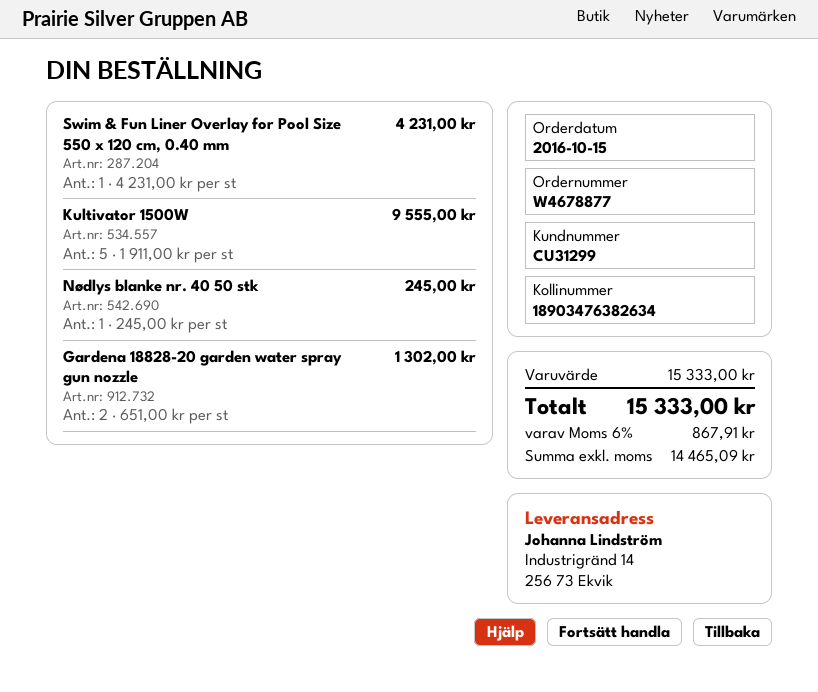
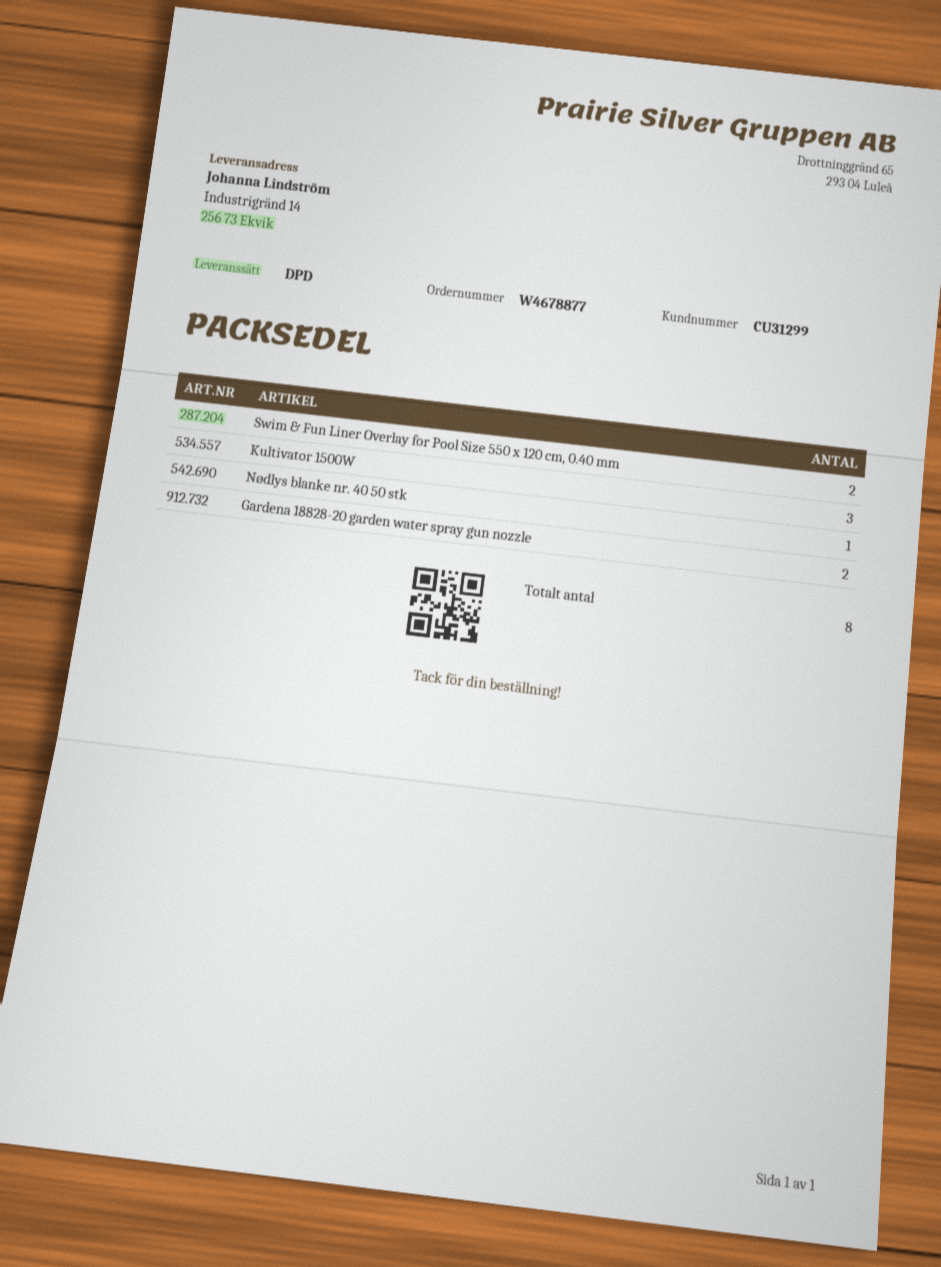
Swim & Fun Liner Overlay for Pool Size 550 x 120 cm, 0.40 mm: 1 -> 2
Kultivator 1500W: 5 -> 3

